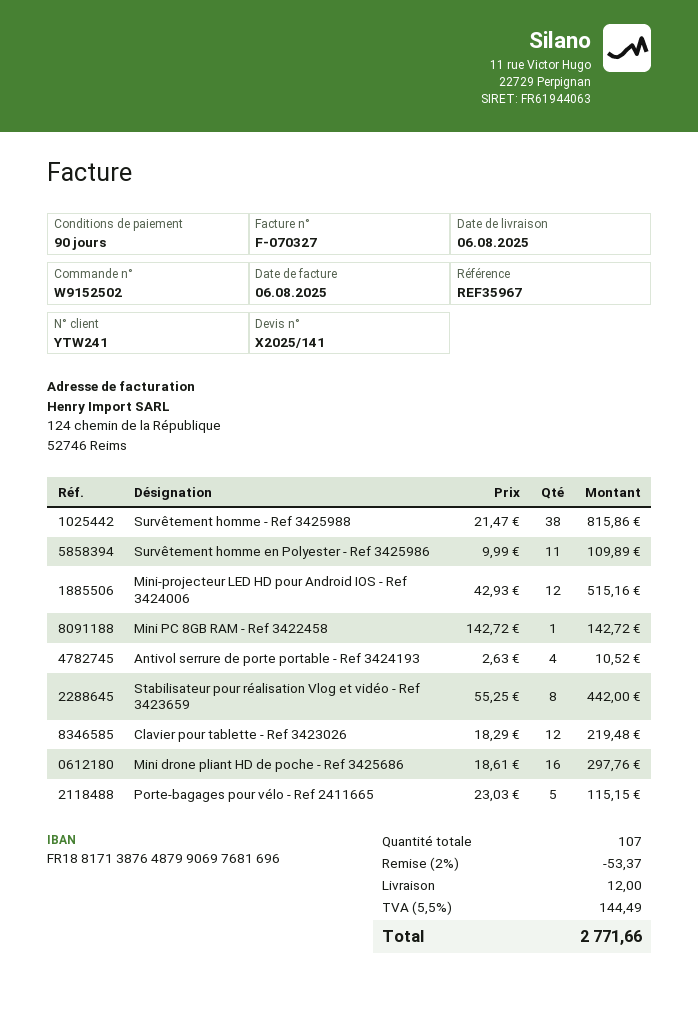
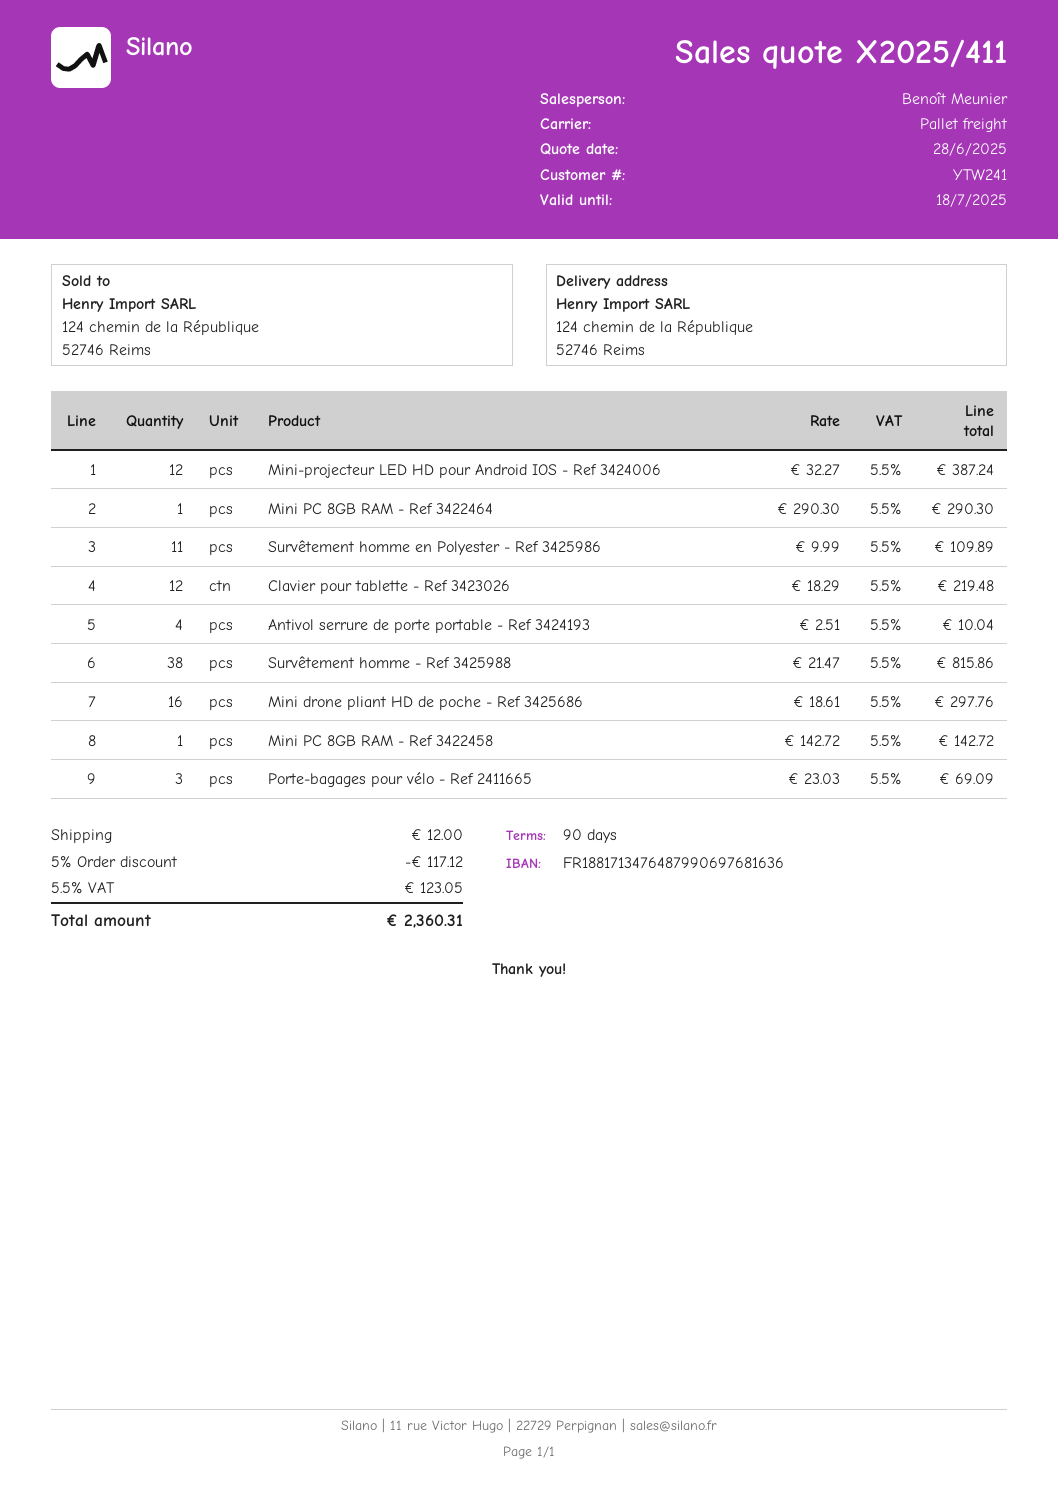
quote number: X2025/141 -> X2025/411
bank account: FR1881713876487990697681696 -> FR1881713476487990697681636
Mini-projecteur LED HD pour Android IOS - Ref 3424006: 12 x 42.93 = 515.16 -> 12 x 32.27 = 387.24
Antivol serrure de porte portable - Ref 3424193: 4 x 2.63 = 10.52 -> 4 x 2.51 = 10.04
Stabilisateur pour réalisation Vlog et vidéo - Ref 3423659: 8 x 55.25 = 442.00 -> none
Porte-bagages pour vélo - Ref 2411665: 5 x 23.03 = 115.15 -> 3 x 23.03 = 69.09
Mini PC 8GB RAM - Ref 3422464: none -> 1 x 290.30 = 290.30
discount: 2% = 53.37 -> 5% = 117.12
tax: 5.5% = 144.49 -> 5.5% = 123.05
total: 2771.66 -> 2360.31

